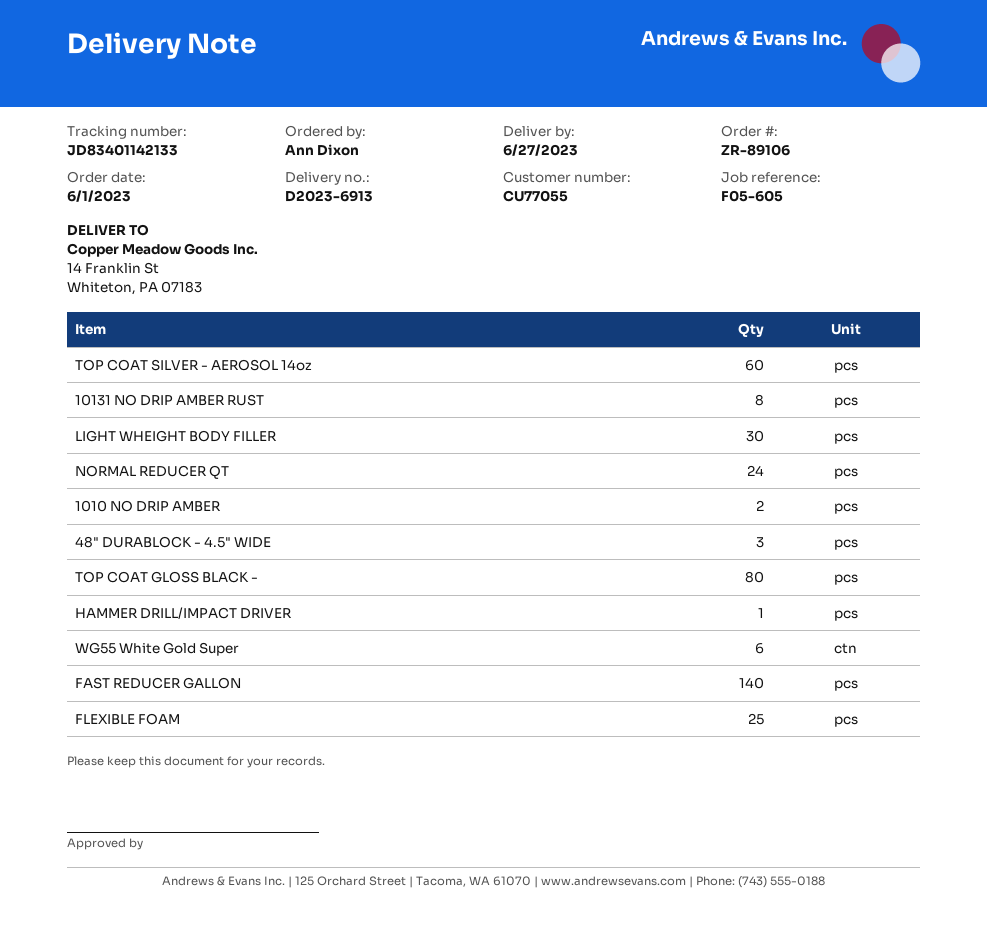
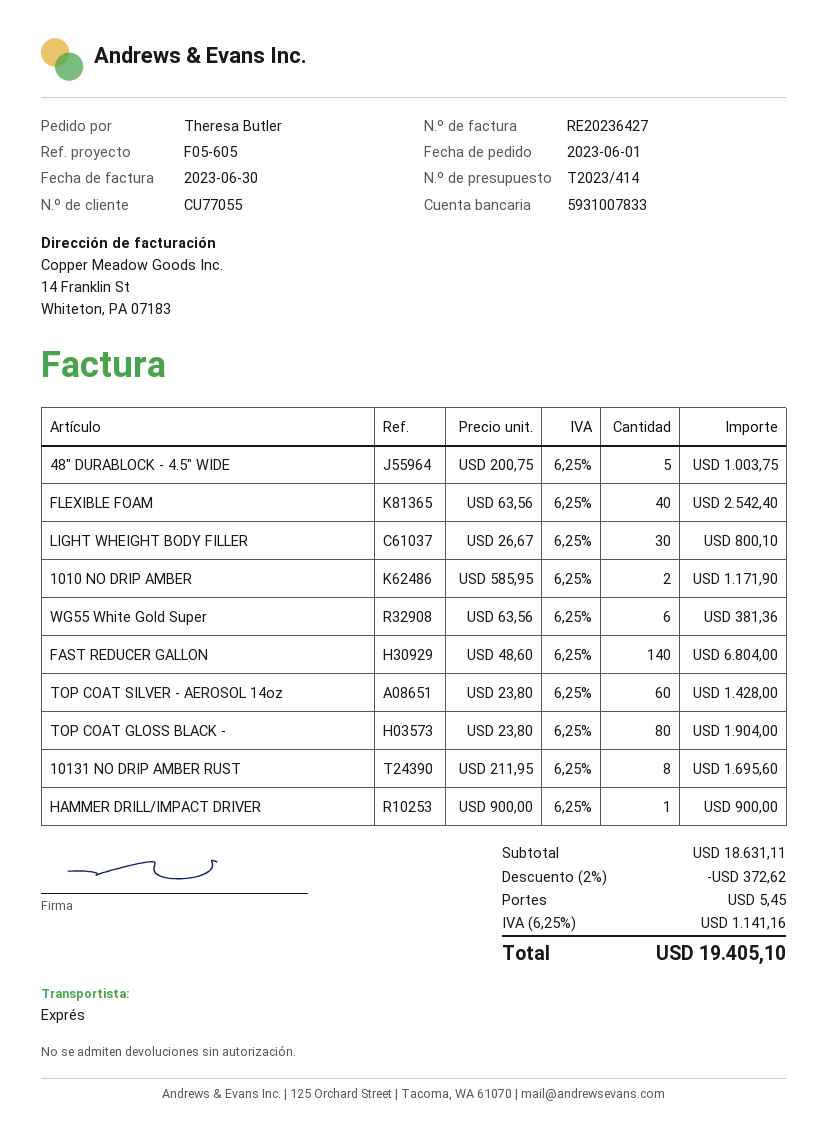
ordered by: Ann Dixon -> Theresa Butler
NORMAL REDUCER QT: 24 -> none
48" DURABLOCK - 4.5" WIDE: 3 -> 5
FLEXIBLE FOAM: 25 -> 40

